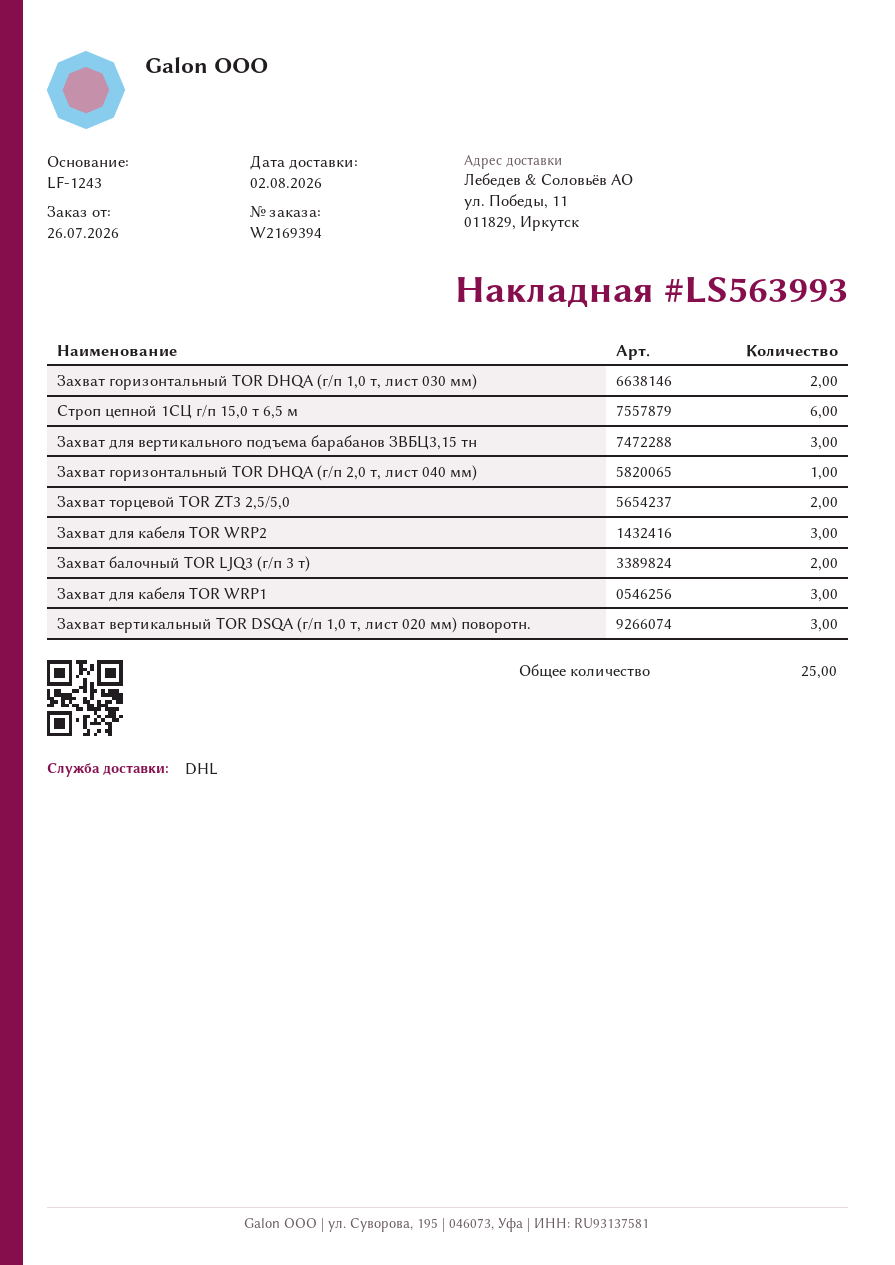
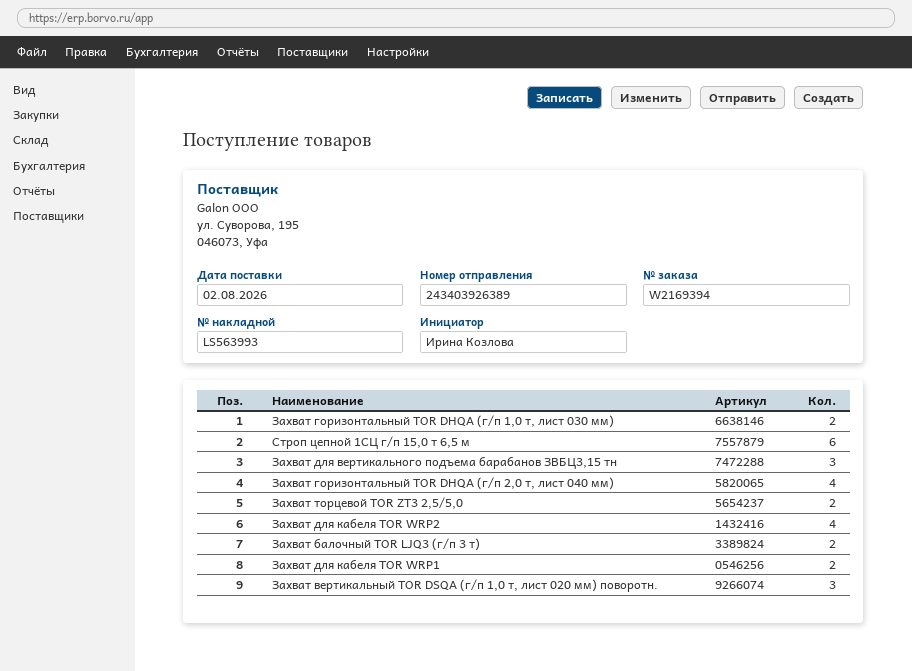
Захват горизонтальный TOR DHQA (г/п 2,0 т, лист 040 мм): 1 -> 4
Захват для кабеля TOR WRP2: 3 -> 4
Захват для кабеля TOR WRP1: 3 -> 2

